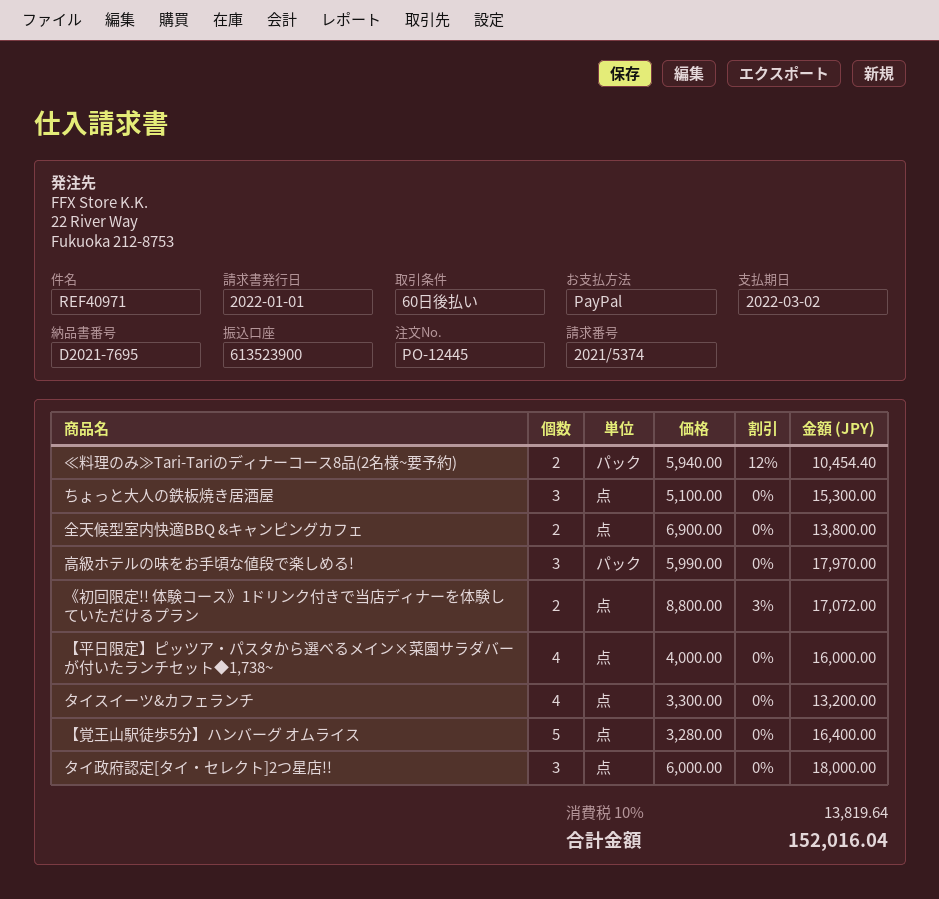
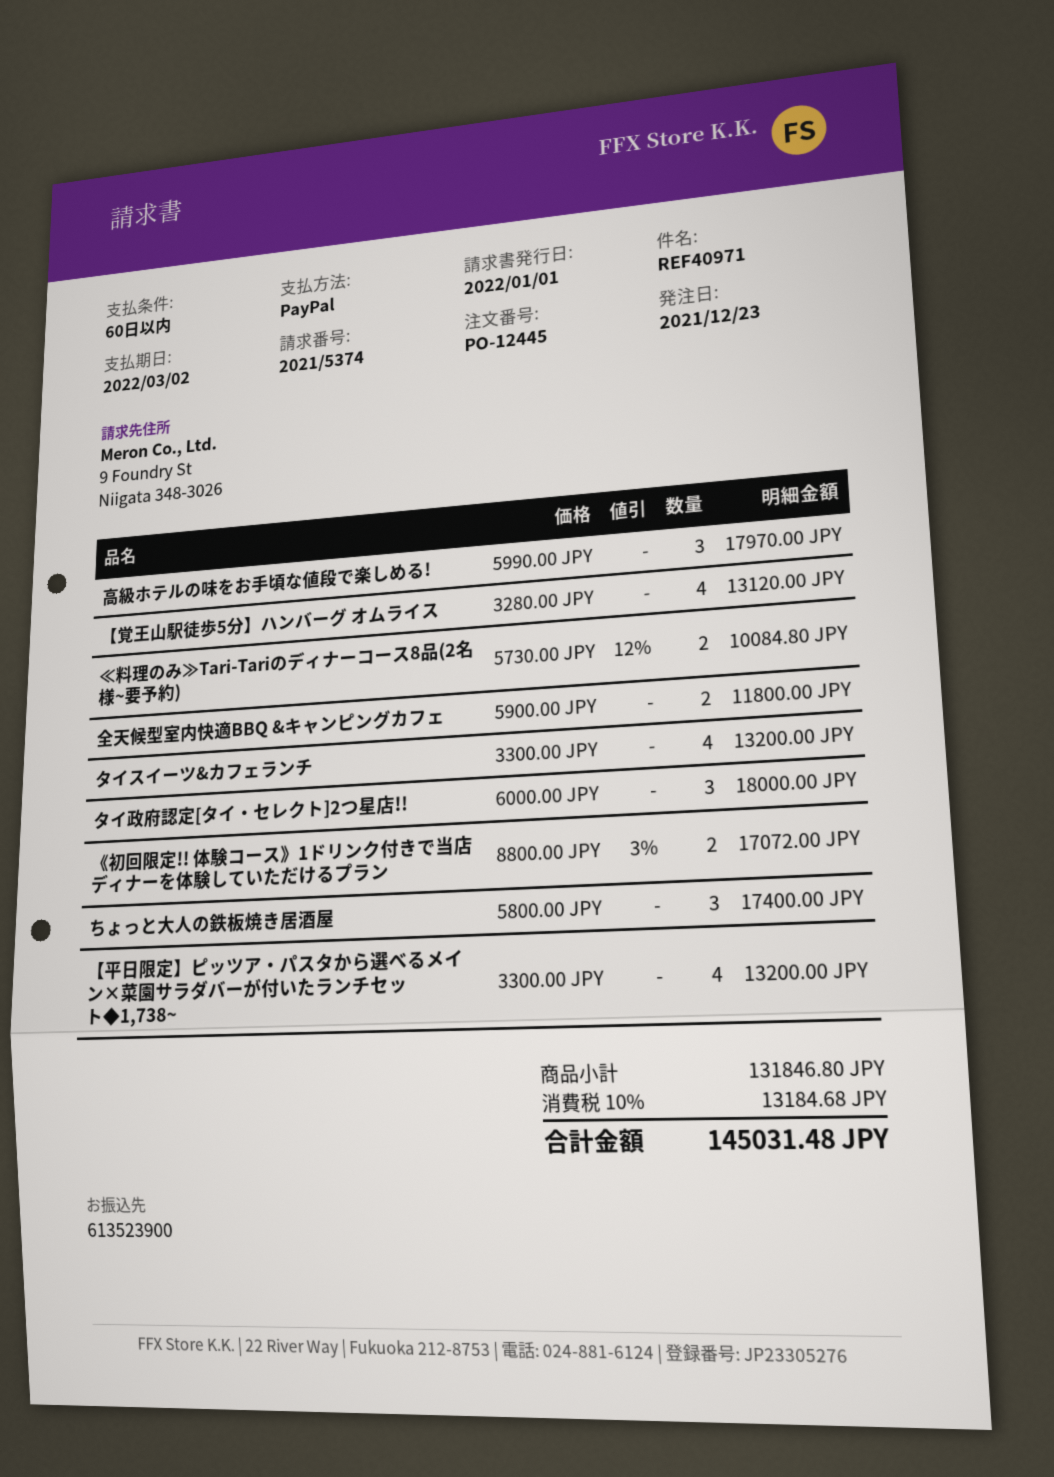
≪料理のみ≫Tari-Tariのディナーコース8品(2名様~要予約): 2 x 5940.00 - 12% = 10454.40 -> 2 x 5730.00 - 12% = 10084.80
ちょっと大人の鉄板焼き居酒屋: 3 x 5100.00 = 15300.00 -> 3 x 5800.00 = 17400.00
全天候型室内快適BBQ &キャンピングカフェ: 2 x 6900.00 = 13800.00 -> 2 x 5900.00 = 11800.00
【平日限定】ピッツア・パスタから選べるメイン×菜園サラダバーが付いたランチセット◆1,738~: 4 x 4000.00 = 16000.00 -> 4 x 3300.00 = 13200.00
【覚王山駅徒歩5分】ハンバーグ オムライス: 5 x 3280.00 = 16400.00 -> 4 x 3280.00 = 13120.00
tax: 10% = 13819.64 -> 10% = 13184.68
total: 152016.04 -> 145031.48

